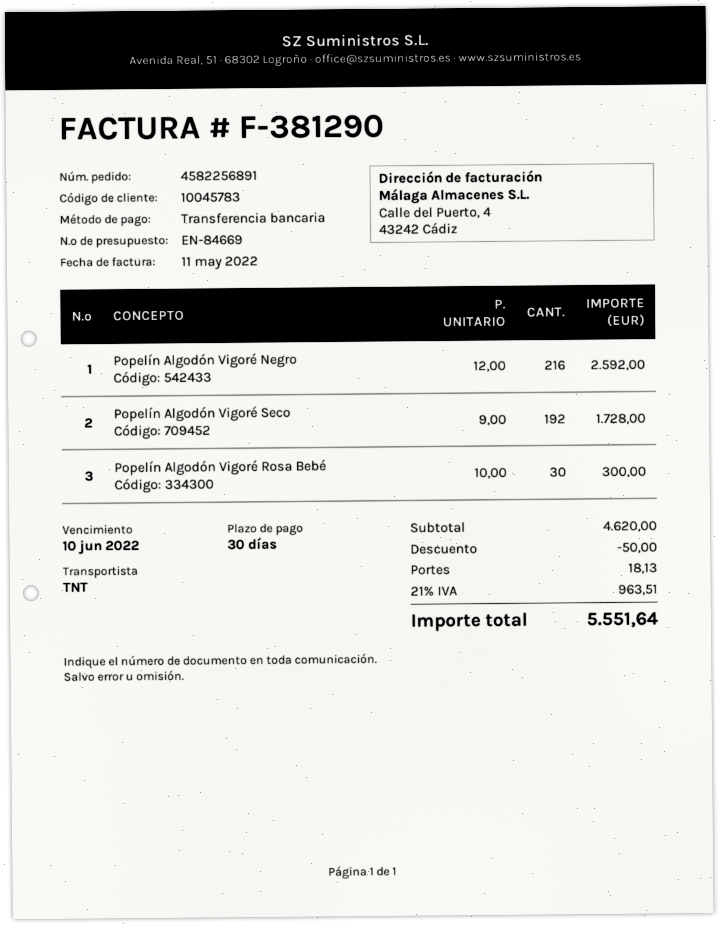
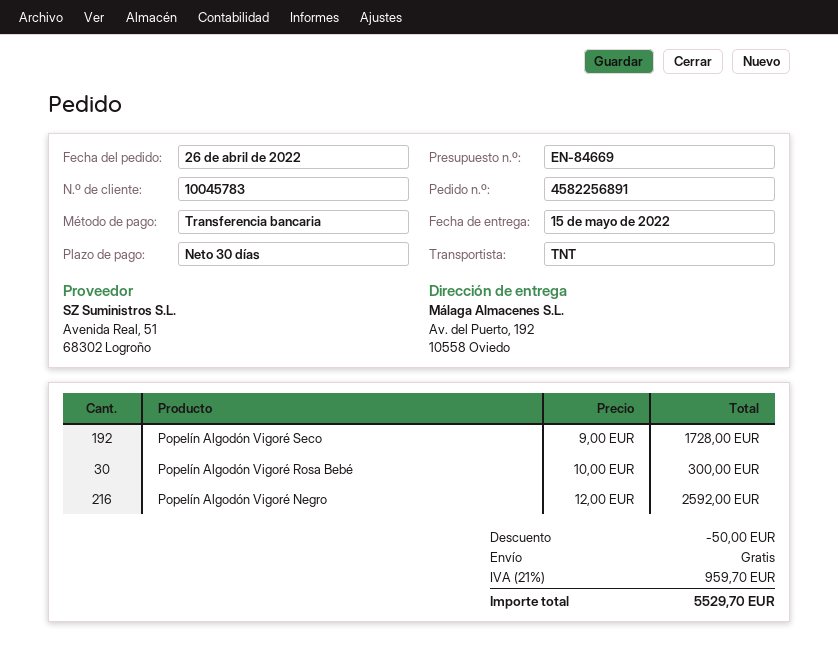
shipping: 18.13 -> 0.00
tax: 21% = 963.51 -> 21% = 959.70
total: 5551.64 -> 5529.70

